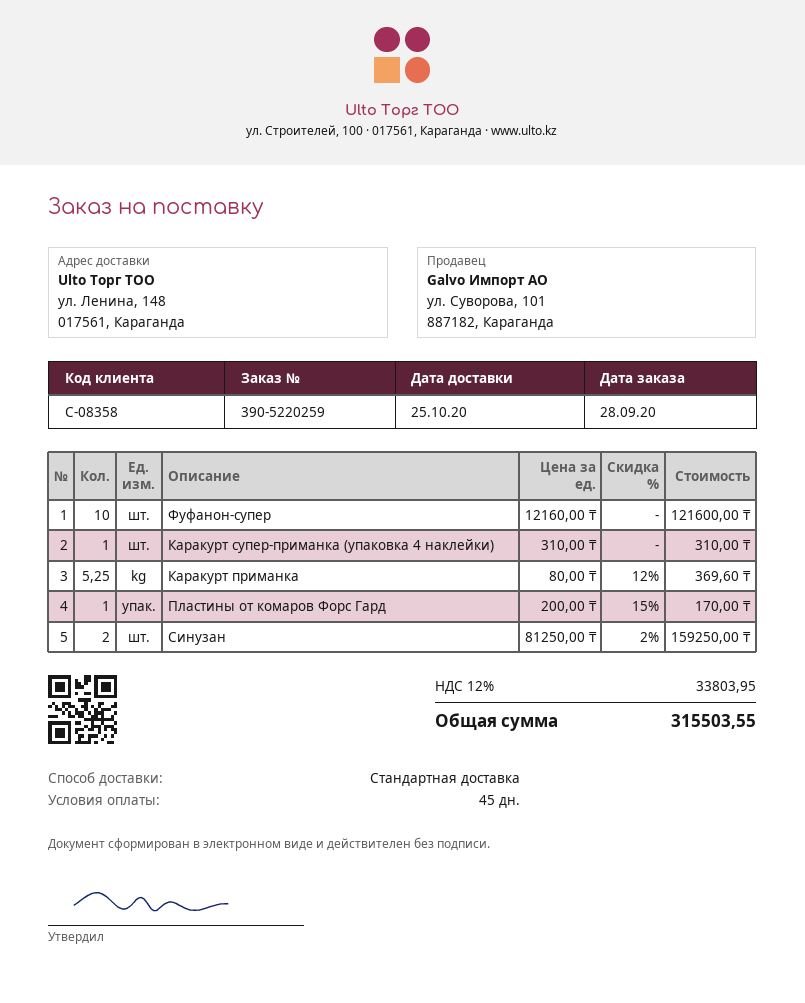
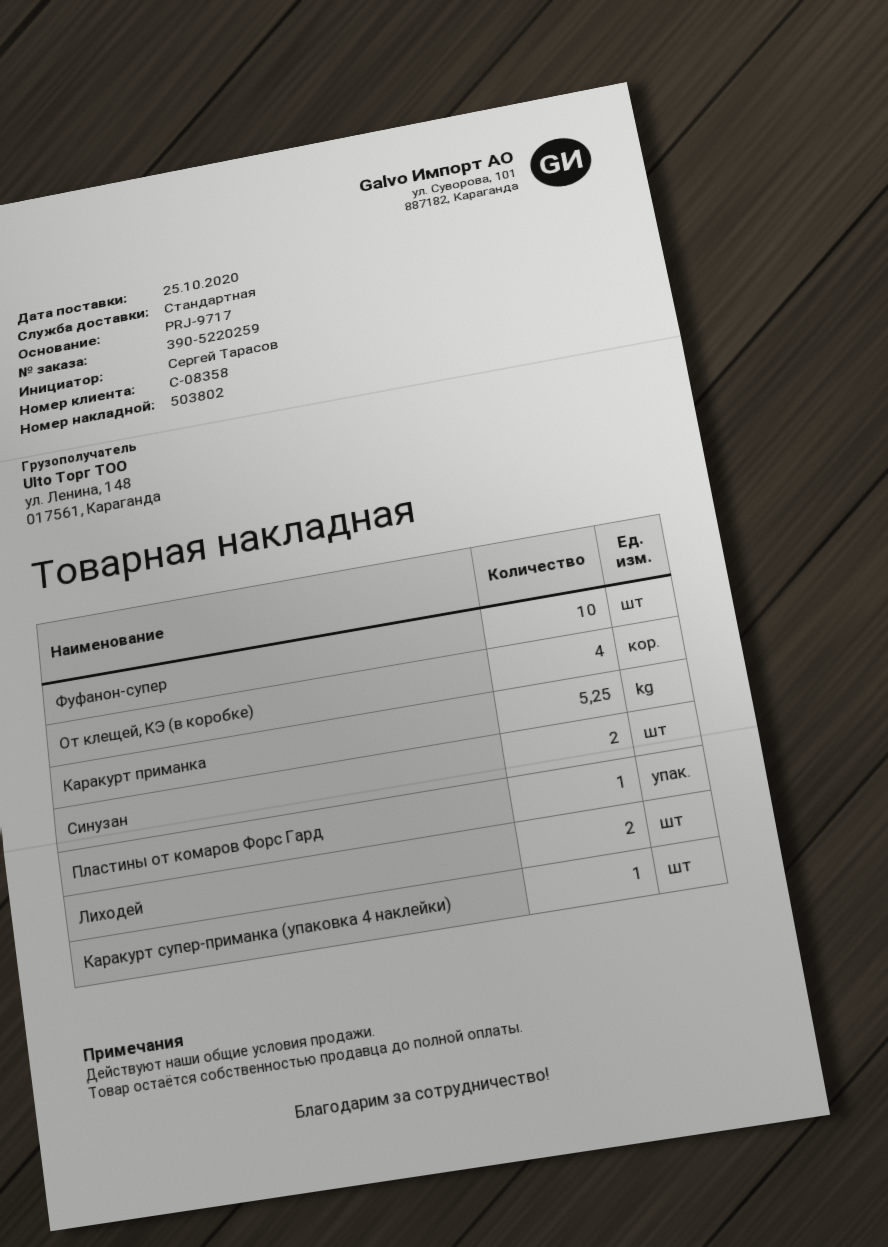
От клещей, КЭ (в коробке): none -> 4
Лиходей: none -> 2

